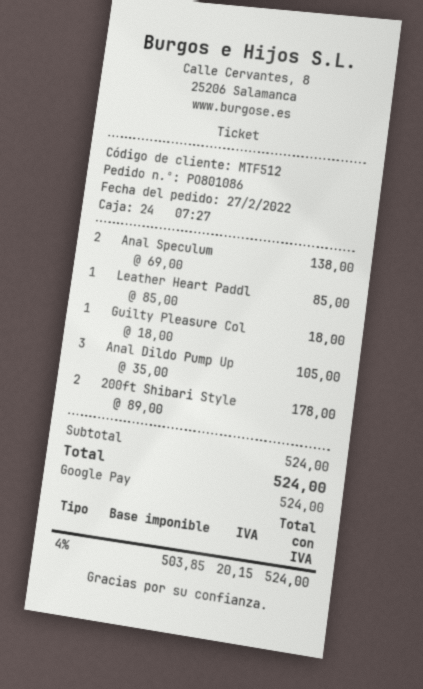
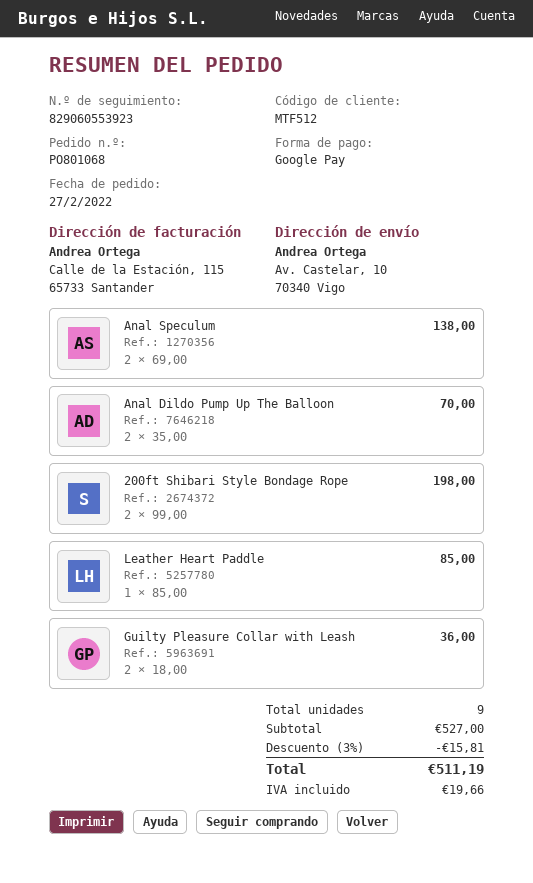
order number: PO801086 -> PO801068
Guilty Pleasure Col: 1 x 18.00 = 18.00 -> 2 x 18.00 = 36.00
Anal Dildo Pump Up: 3 x 35.00 = 105.00 -> 2 x 35.00 = 70.00
200ft Shibari Style: 2 x 89.00 = 178.00 -> 2 x 99.00 = 198.00
subtotal: 524.00 -> 527.00
discount: none -> 3% = 15.81
tax: 20.15 -> 19.66
total: 524.00 -> 511.19

